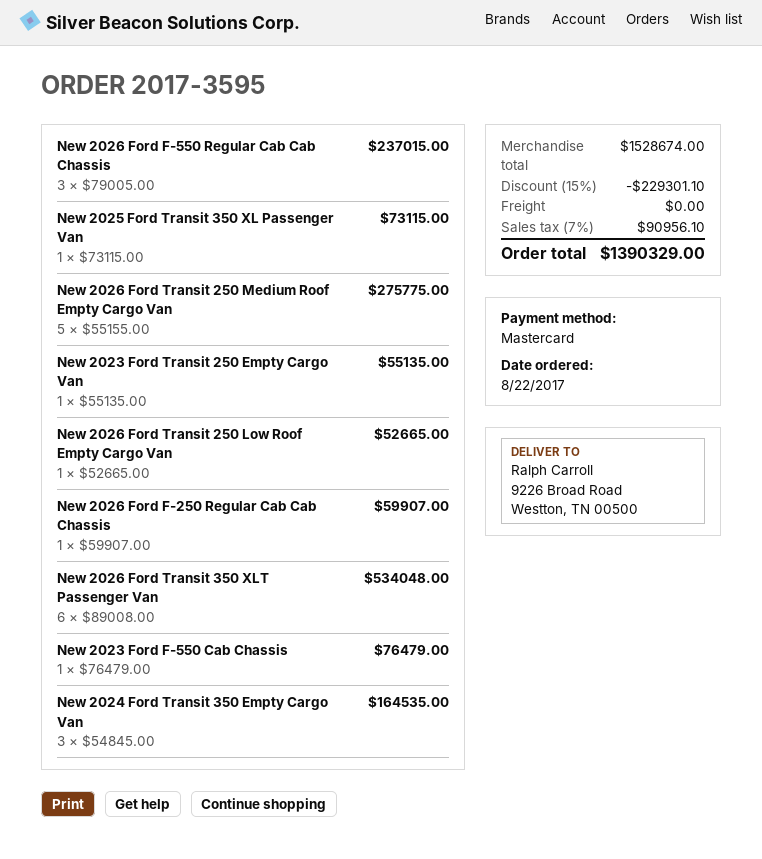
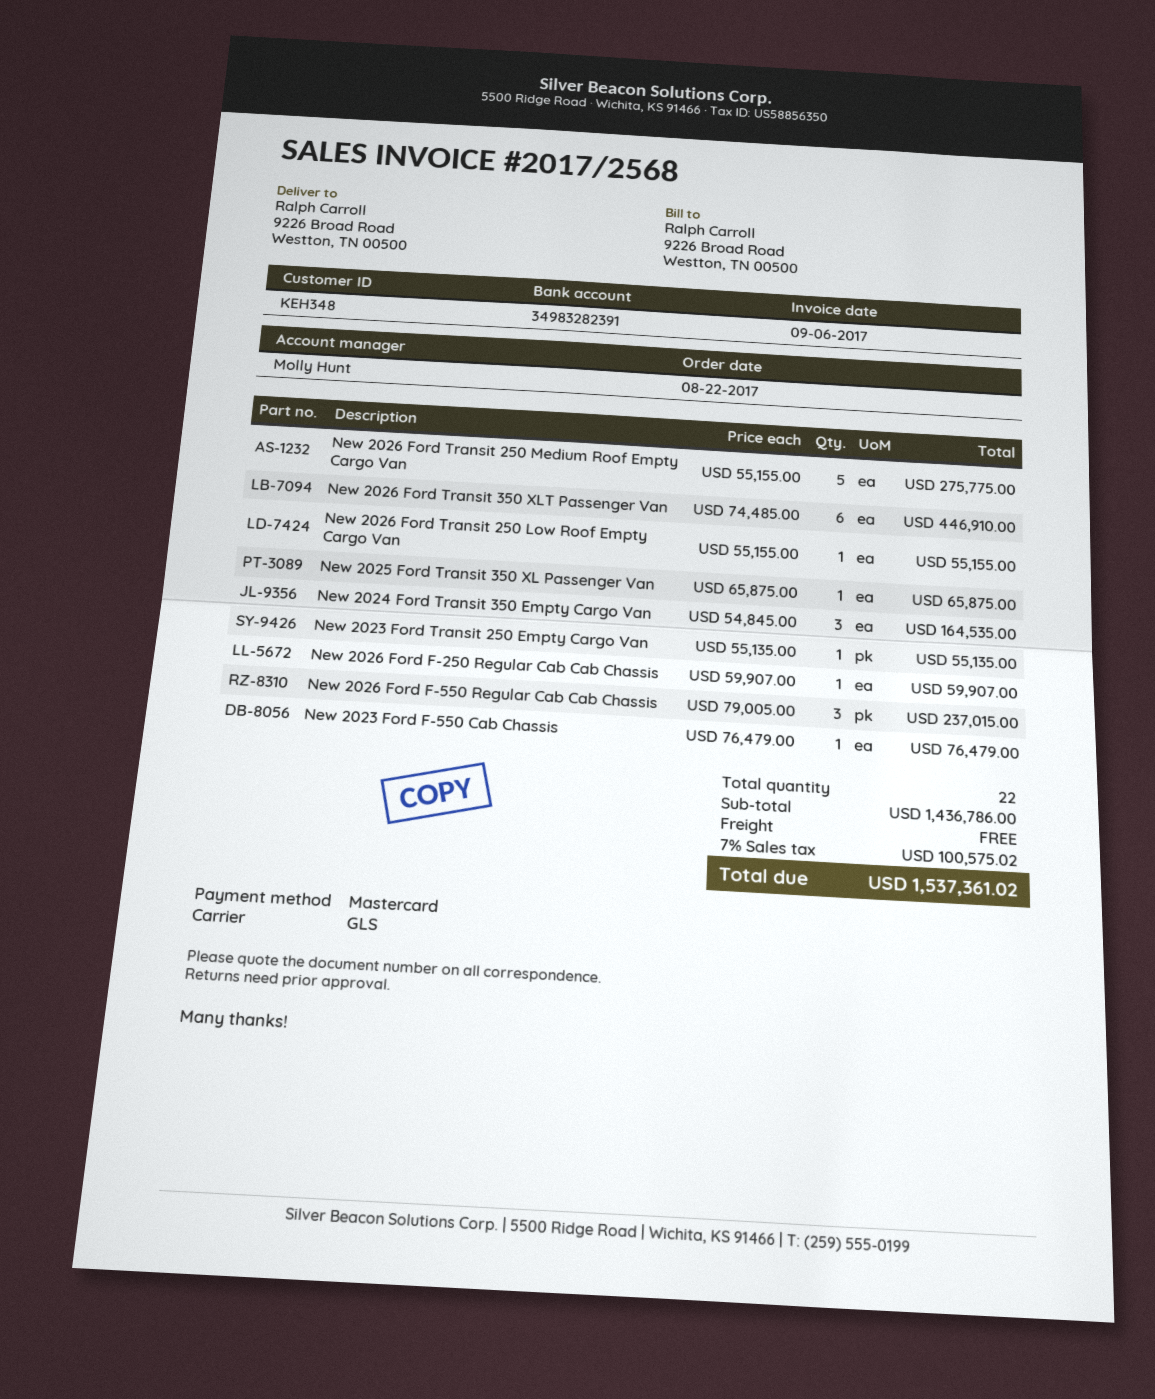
New 2025 Ford Transit 350 XL Passenger Van: 1 x 73115.00 = 73115.00 -> 1 x 65875.00 = 65875.00
New 2026 Ford Transit 250 Low Roof Empty Cargo Van: 1 x 52665.00 = 52665.00 -> 1 x 55155.00 = 55155.00
New 2026 Ford Transit 350 XLT Passenger Van: 6 x 89008.00 = 534048.00 -> 6 x 74485.00 = 446910.00
subtotal: 1528674.00 -> 1436786.00
discount: 15% = 229301.10 -> none
tax: 7% = 90956.10 -> 7% = 100575.02
total: 1390329.00 -> 1537361.02

